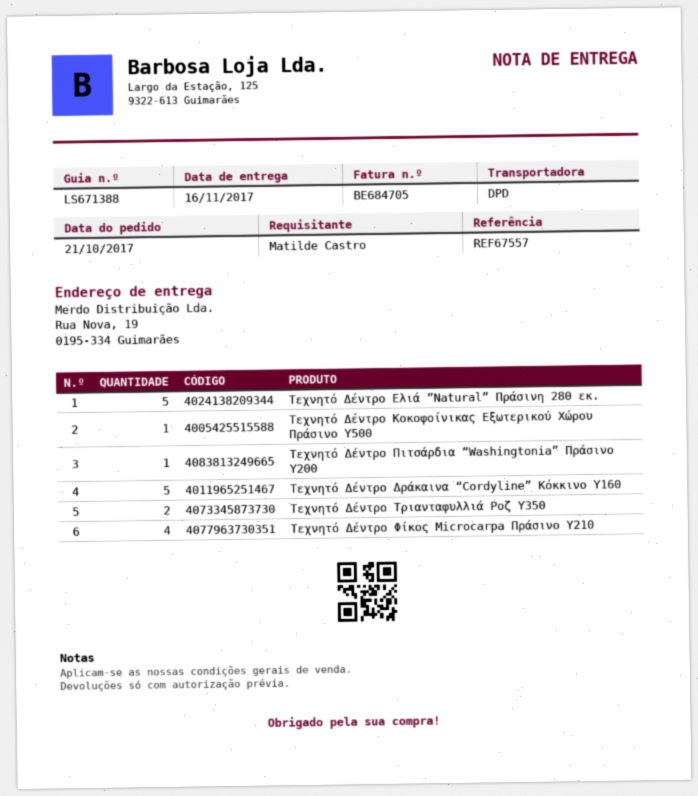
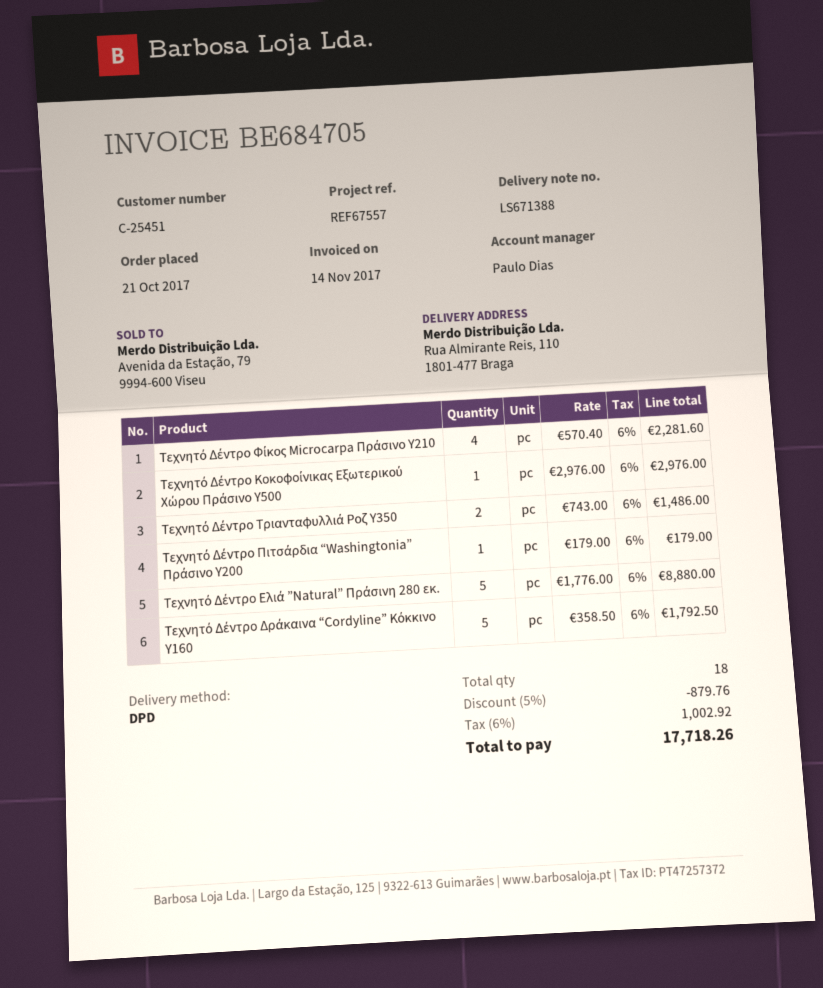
ship to: Rua Nova, 19, 0195-334 Guimarães -> Rua Almirante Reis, 110, 1801-477 Braga

